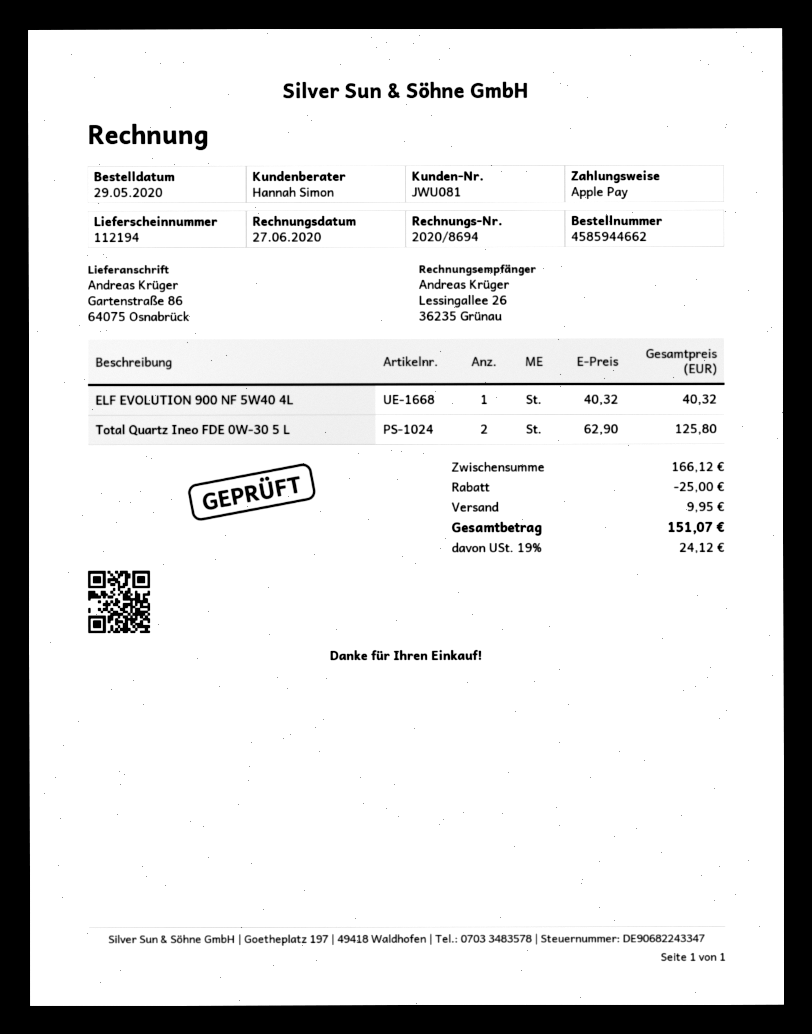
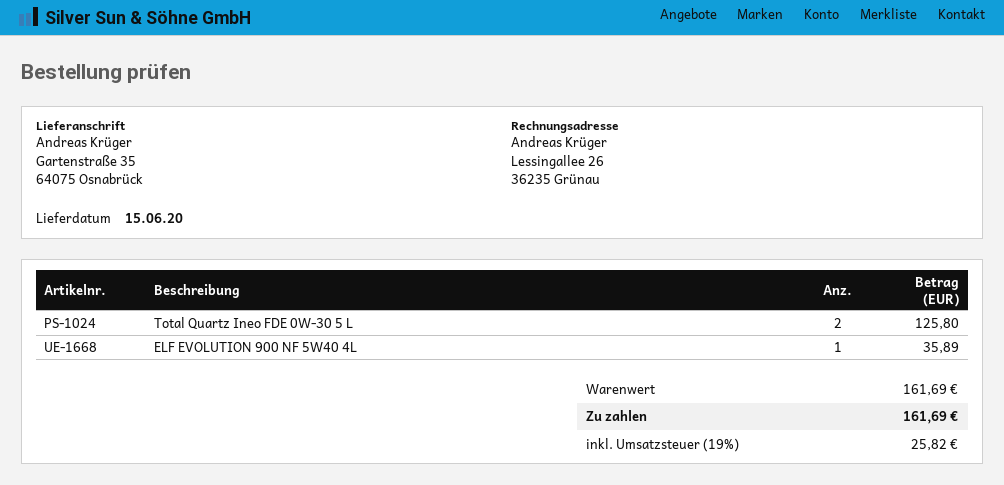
ship to: Gartenstraße 86, 64075 Osnabrück -> Gartenstraße 35, 64075 Osnabrück
ELF EVOLUTION 900 NF 5W40 4L: 1 for 40.32 -> 1 for 35.89
subtotal: 166.12 -> 161.69
discount: 25.00 -> none
shipping: 9.95 -> none
tax: 19% = 24.12 -> 19% = 25.82
total: 151.07 -> 161.69

